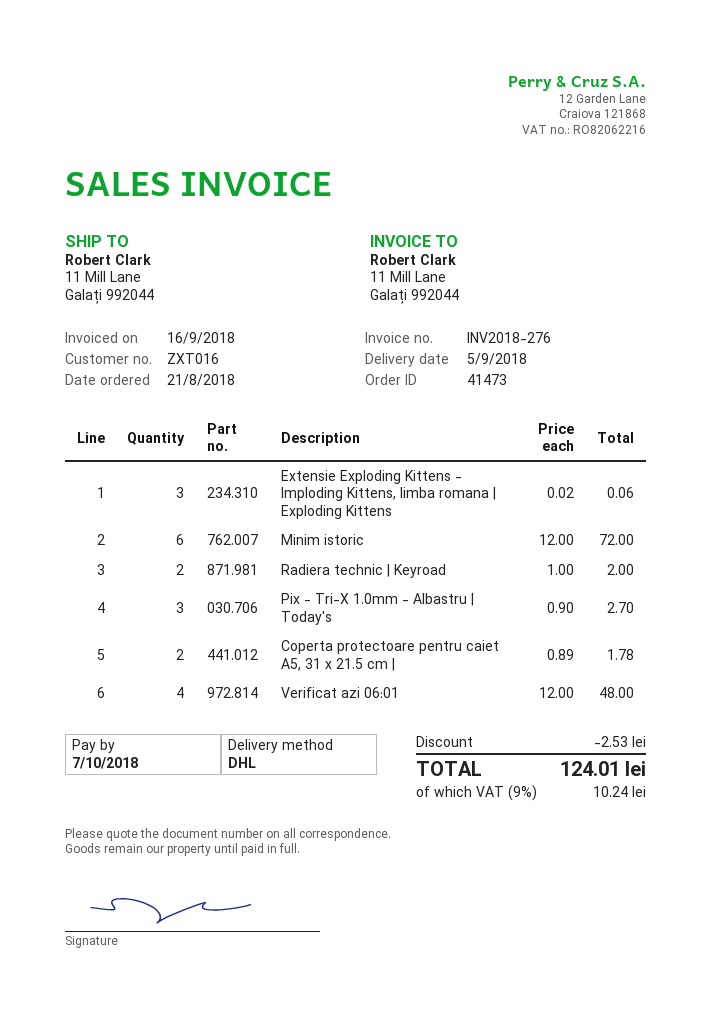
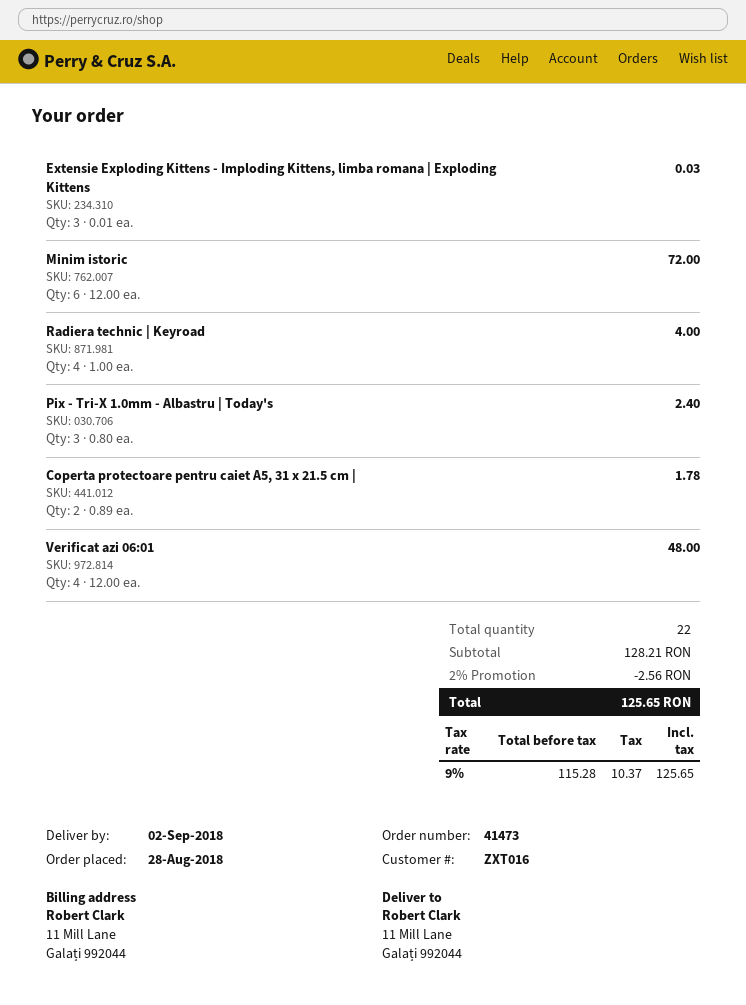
order date: 2018-08-21 -> 2018-08-28
delivery date: 2018-09-05 -> 2018-09-02
Extensie Exploding Kittens - Imploding Kittens, limba romana | Exploding Kittens: 3 x 0.02 = 0.06 -> 3 x 0.01 = 0.03
Radiera technic | Keyroad: 2 x 1.00 = 2.00 -> 4 x 1.00 = 4.00
Pix - Tri-X 1.0mm - Albastru | Today's: 3 x 0.90 = 2.70 -> 3 x 0.80 = 2.40
discount: 2.53 -> 2.56
tax: 9% = 10.24 -> 9% = 10.37
total: 124.01 -> 125.65

